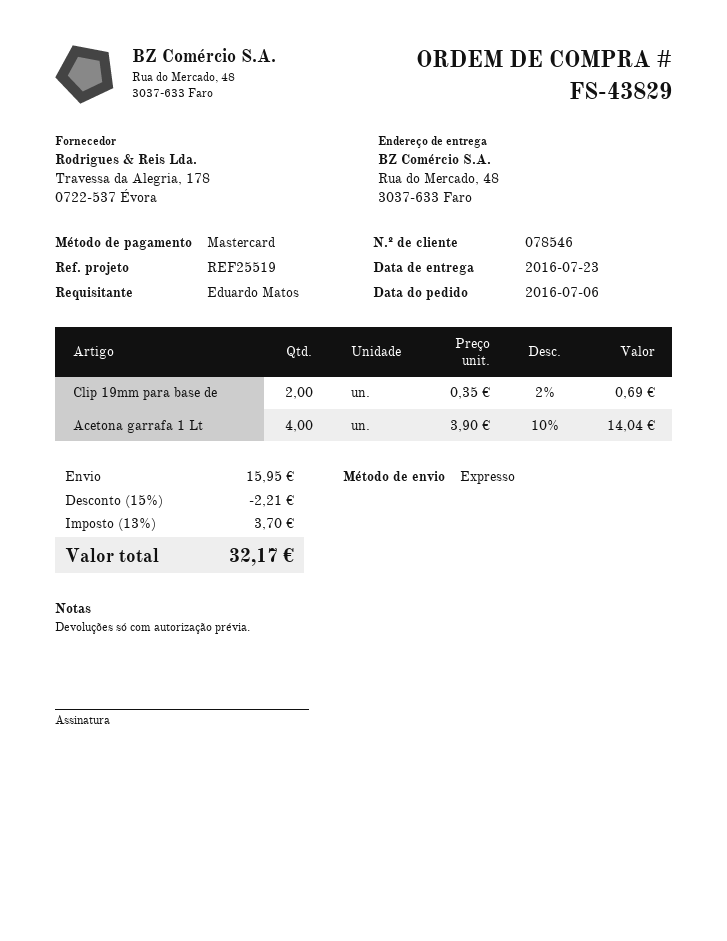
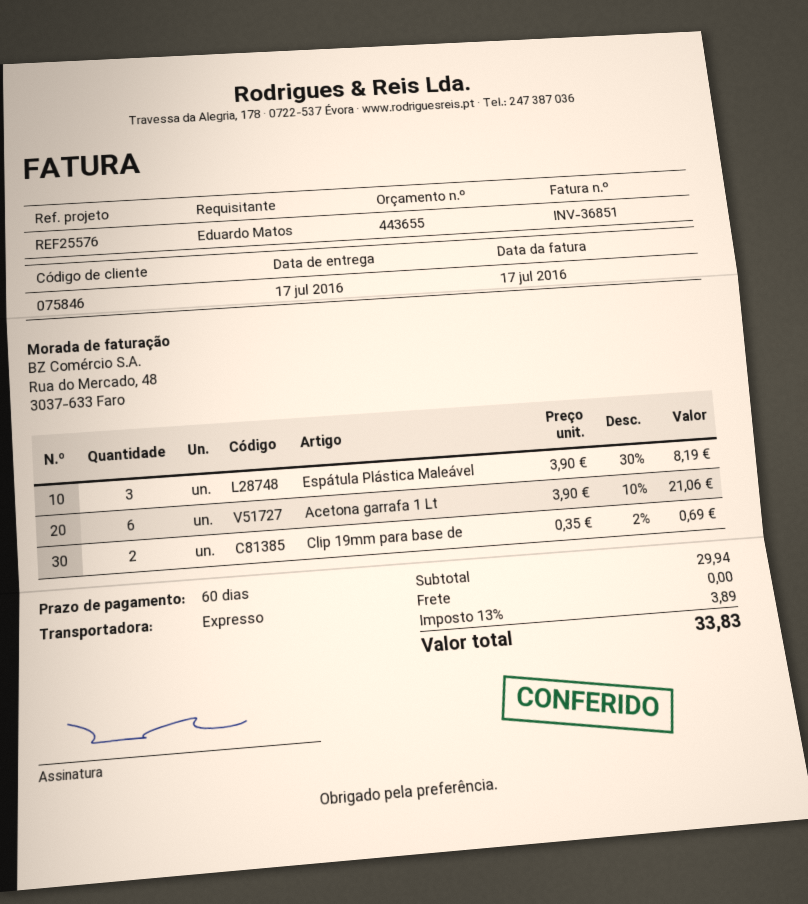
delivery date: 2016-07-23 -> 2016-07-17
customer number: 078546 -> 075846
reference: REF25519 -> REF25576
Acetona garrafa 1 Lt: 4 x 3.90 - 10% = 14.04 -> 6 x 3.90 - 10% = 21.06
Espátula Plástica Maleável: none -> 3 x 3.90 - 30% = 8.19
discount: 15% = 2.21 -> none
shipping: 15.95 -> 0.00
tax: 13% = 3.70 -> 13% = 3.89
total: 32.17 -> 33.83

